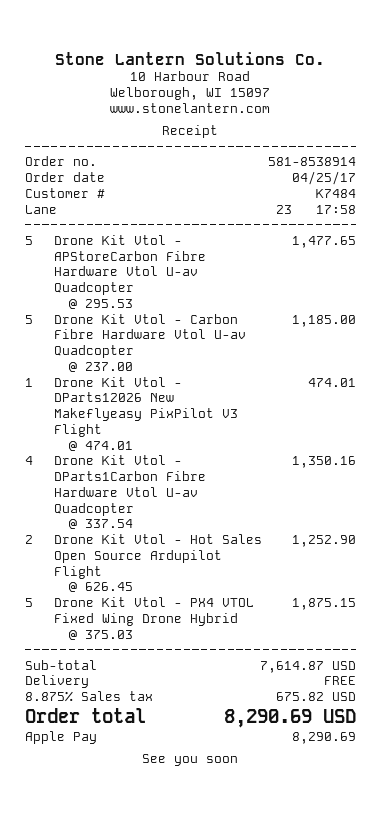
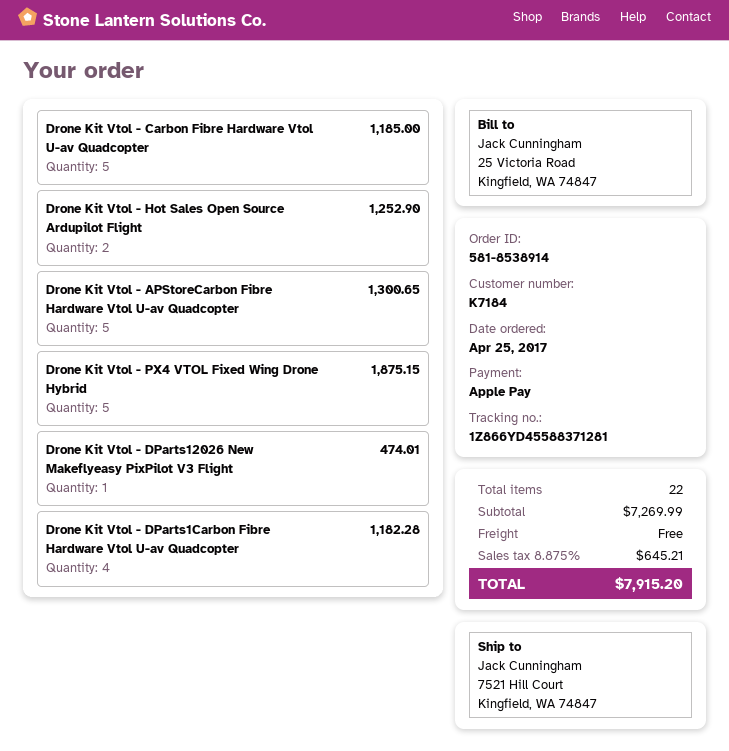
customer number: K7484 -> K7184
Drone Kit Vtol - APStoreCarbon Fibre Hardware Vtol U-av Quadcopter: 5 for 1477.65 -> 5 for 1300.65
Drone Kit Vtol - DParts1Carbon Fibre Hardware Vtol U-av Quadcopter: 4 for 1350.16 -> 4 for 1182.28
subtotal: 7614.87 -> 7269.99
tax: 8.875% = 675.82 -> 8.875% = 645.21
total: 8290.69 -> 7915.20

